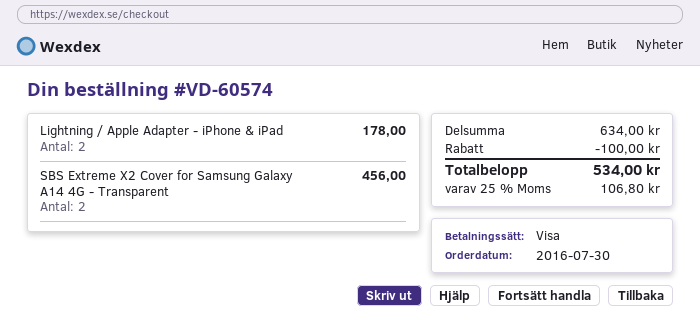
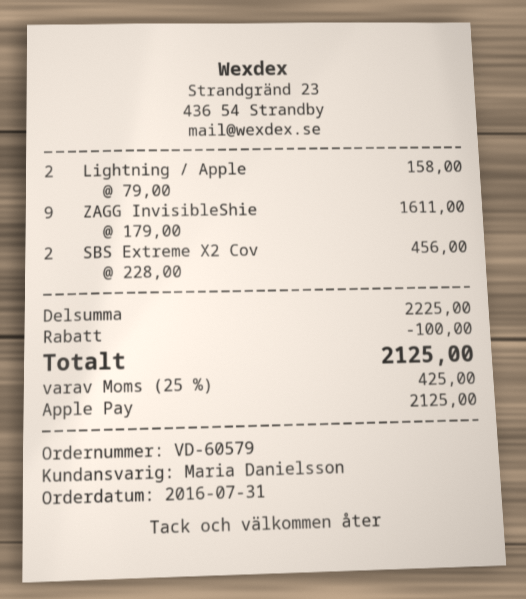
order number: VD-60574 -> VD-60579
order date: 2016-07-30 -> 2016-07-31
payment method: Visa -> Apple Pay
Lightning / Apple Adapter - iPhone & iPad: 2 for 178.00 -> 2 for 158.00
ZAGG InvisibleShie: none -> 9 for 1611.00
subtotal: 634.00 -> 2225.00
tax: 25% = 106.80 -> 25% = 425.00
total: 534.00 -> 2125.00

